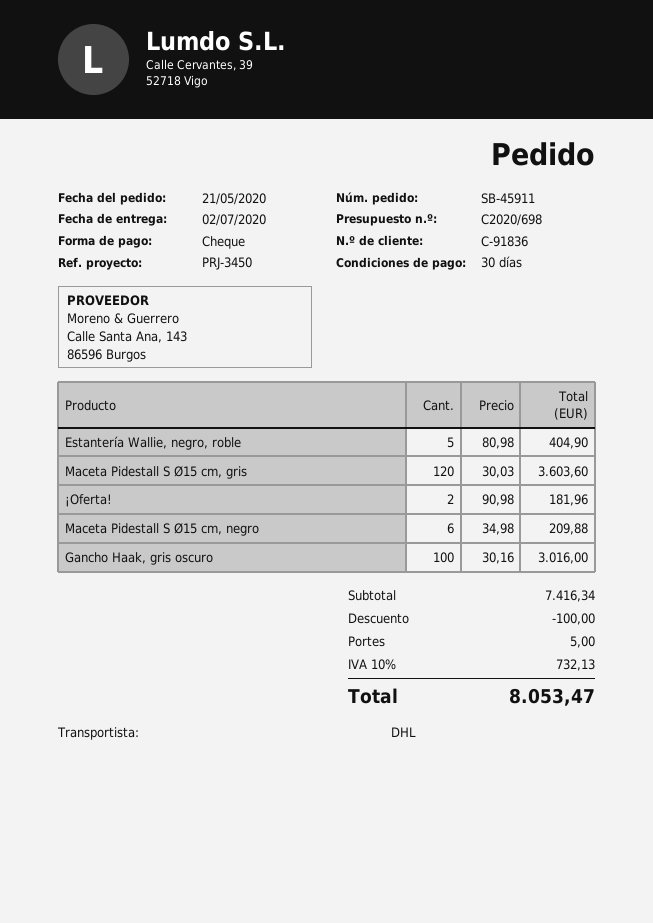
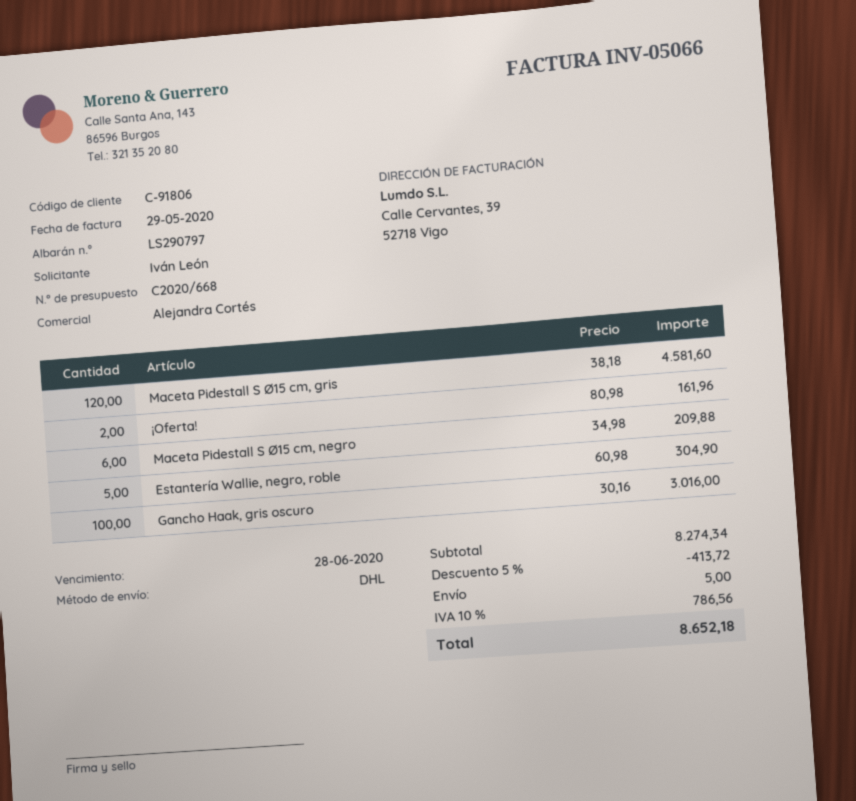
quote number: C2020/698 -> C2020/668
customer number: C-91836 -> C-91806
Estantería Wallie, negro, roble: 5 x 80.98 = 404.90 -> 5 x 60.98 = 304.90
Maceta Pidestall S Ø15 cm, gris: 120 x 30.03 = 3603.60 -> 120 x 38.18 = 4581.60
¡Oferta!: 2 x 90.98 = 181.96 -> 2 x 80.98 = 161.96
subtotal: 7416.34 -> 8274.34
discount: 100.00 -> 413.72
tax: 10% = 732.13 -> 10% = 786.56
total: 8053.47 -> 8652.18

